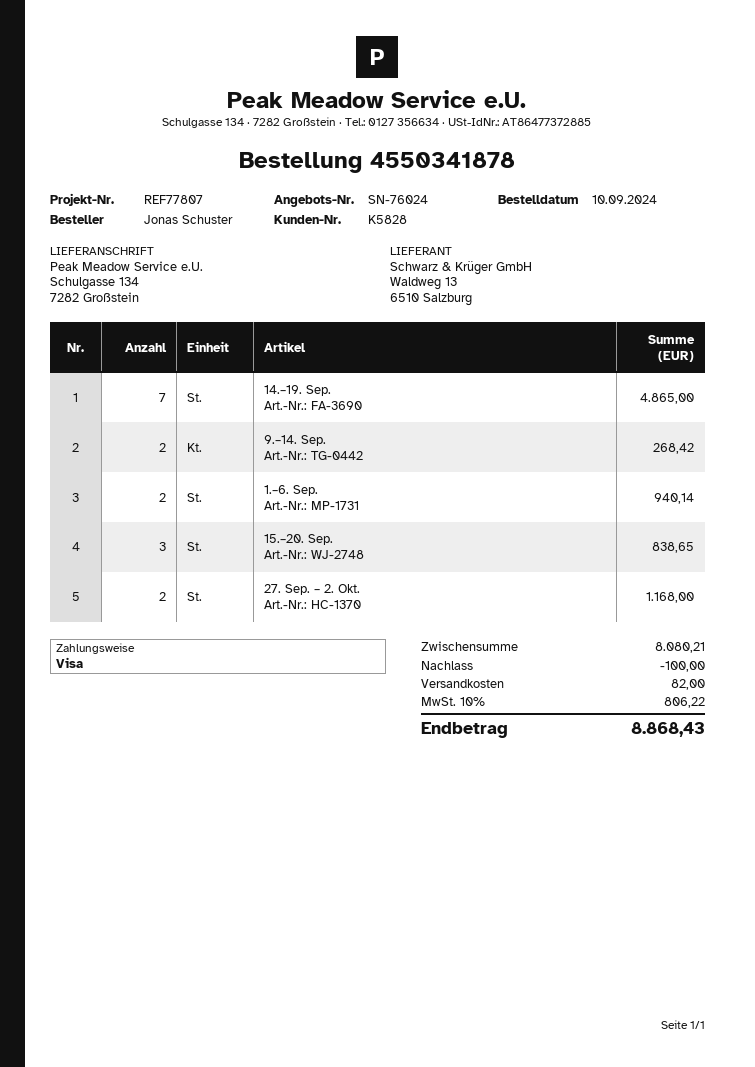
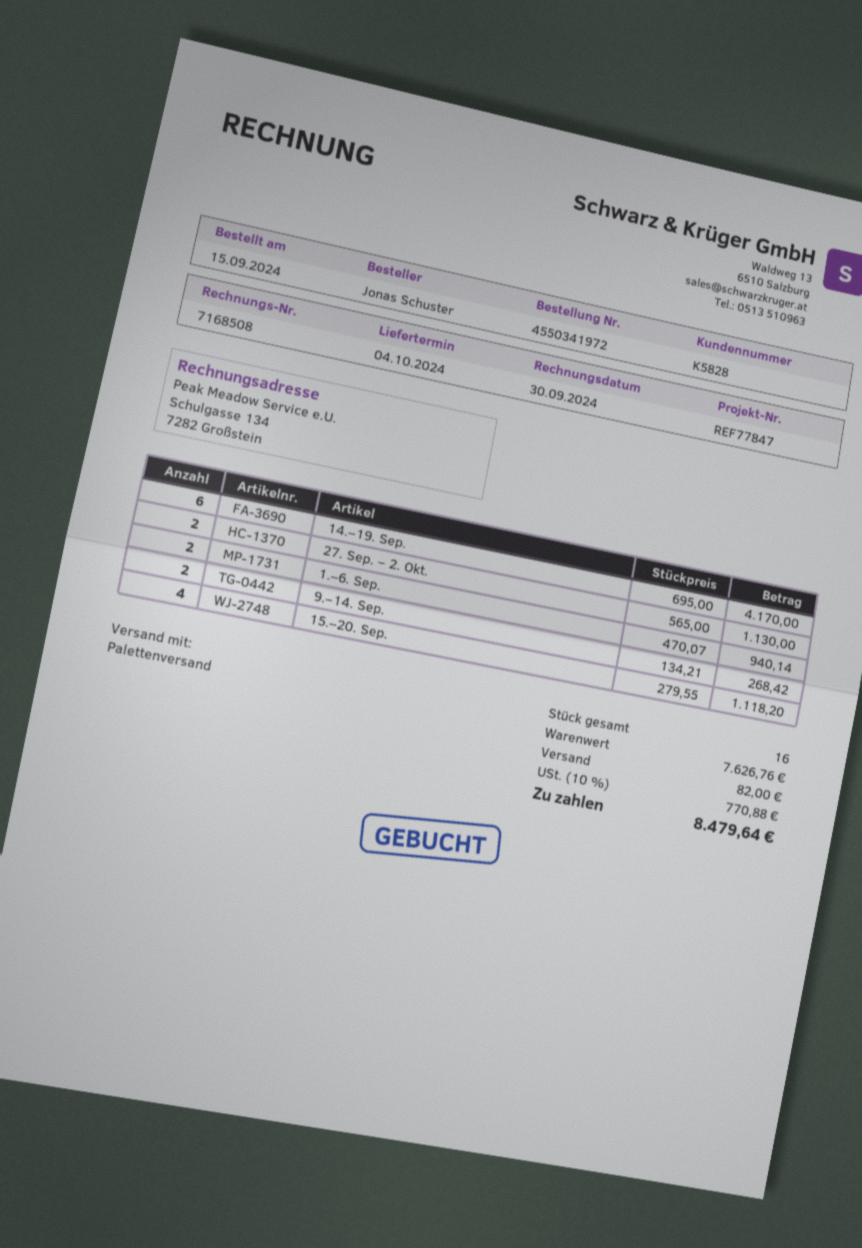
order number: 4550341878 -> 4550341972
order date: 2024-09-10 -> 2024-09-15
reference: REF77807 -> REF77847
14.–19. Sep.: 7 for 4865.00 -> 6 for 4170.00
15.–20. Sep.: 3 for 838.65 -> 4 for 1118.20
27. Sep. – 2. Okt.: 2 for 1168.00 -> 2 for 1130.00
subtotal: 8080.21 -> 7626.76
discount: 100.00 -> none
tax: 10% = 806.22 -> 10% = 770.88
total: 8868.43 -> 8479.64

